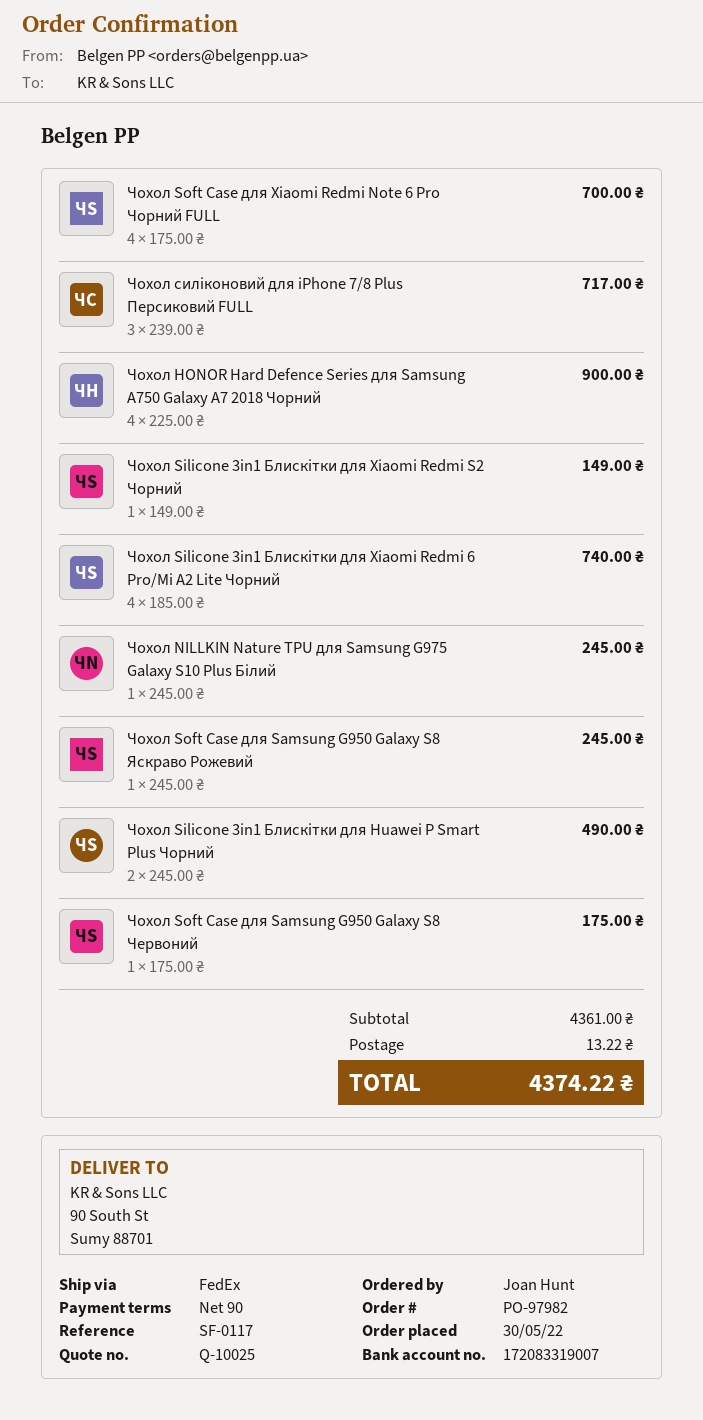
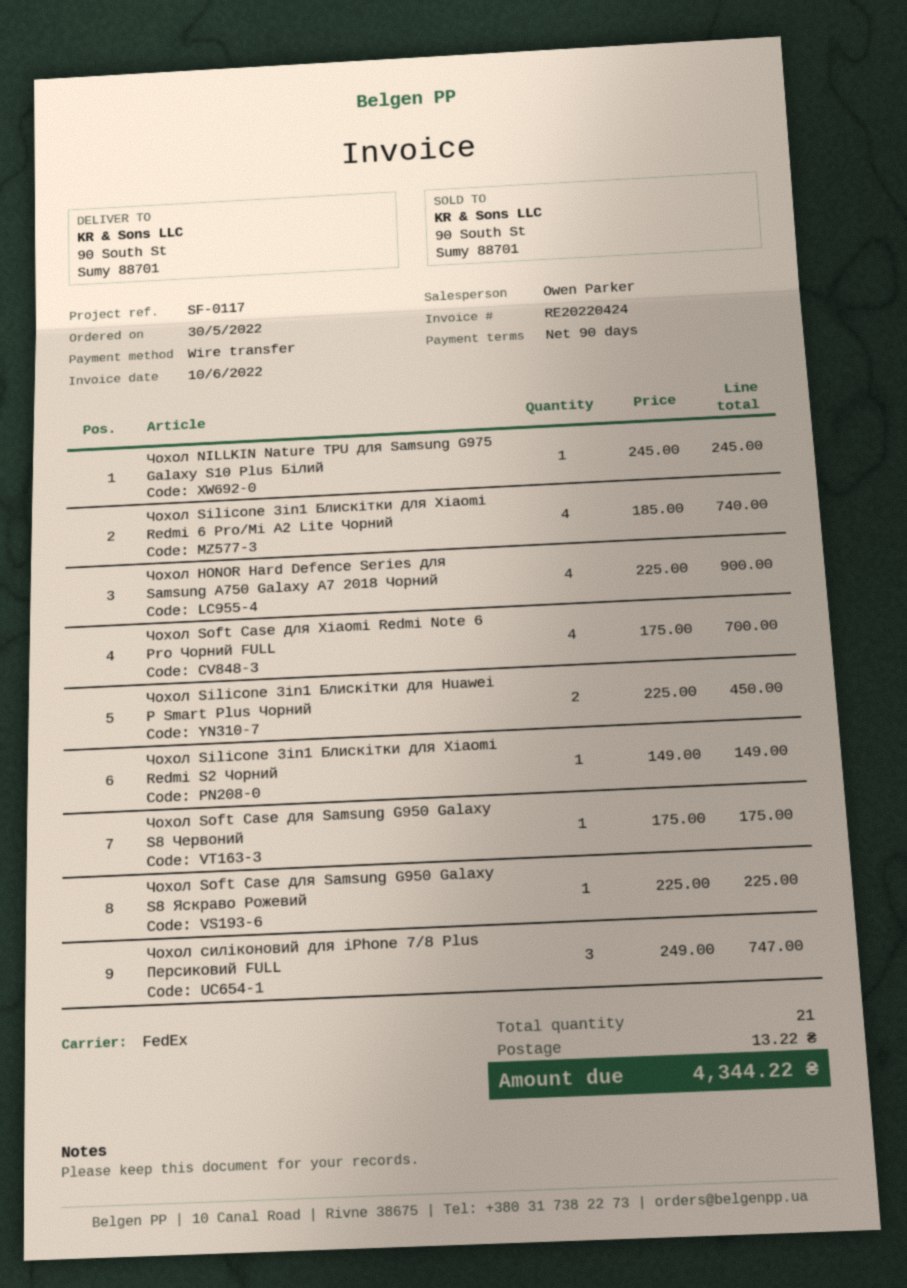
Чохол силіконовий для iPhone 7/8 Plus Персиковий FULL: 3 x 239.00 = 717.00 -> 3 x 249.00 = 747.00
Чохол Soft Case для Samsung G950 Galaxy S8 Яскраво Рожевий: 1 x 245.00 = 245.00 -> 1 x 225.00 = 225.00
Чохол Silicone 3in1 Блискітки для Huawei P Smart Plus Чорний: 2 x 245.00 = 490.00 -> 2 x 225.00 = 450.00
total: 4374.22 -> 4344.22

